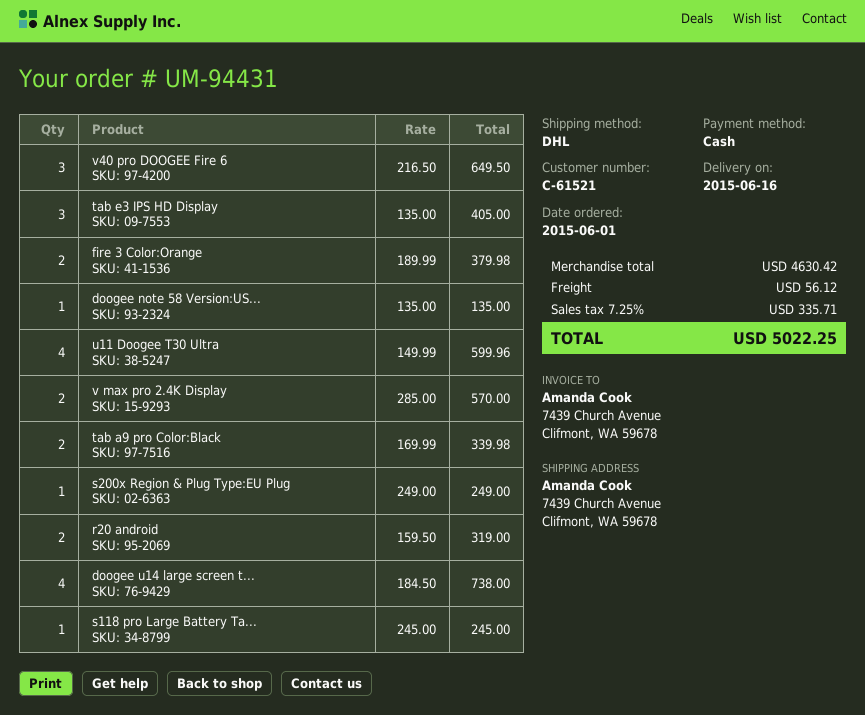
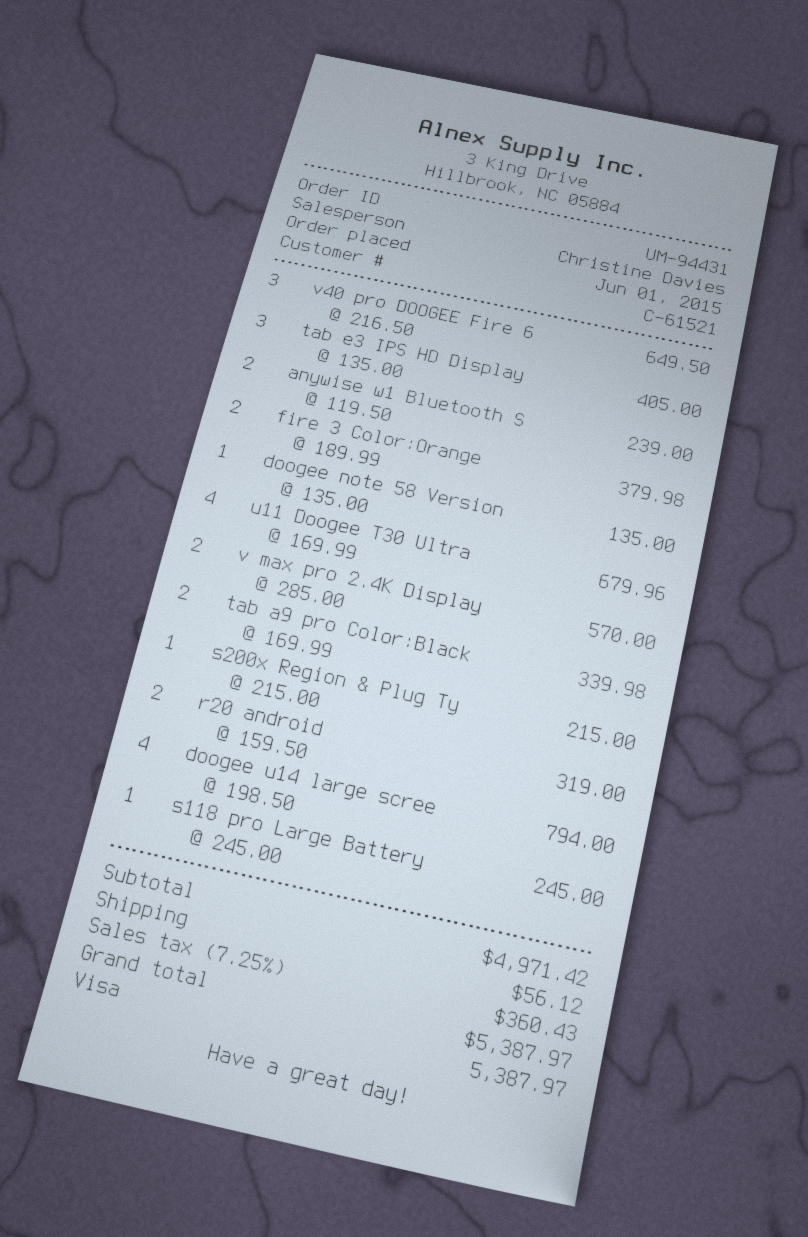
payment method: cash -> Visa
u11 Doogee T30 Ultra: 4 x 149.99 = 599.96 -> 4 x 169.99 = 679.96
s200x Region & Plug Type:EU Plug: 1 x 249.00 = 249.00 -> 1 x 215.00 = 215.00
doogee u14 large screen t...: 4 x 184.50 = 738.00 -> 4 x 198.50 = 794.00
anywise w1 Bluetooth S: none -> 2 x 119.50 = 239.00
subtotal: 4630.42 -> 4971.42
tax: 7.25% = 335.71 -> 7.25% = 360.43
total: 5022.25 -> 5387.97

